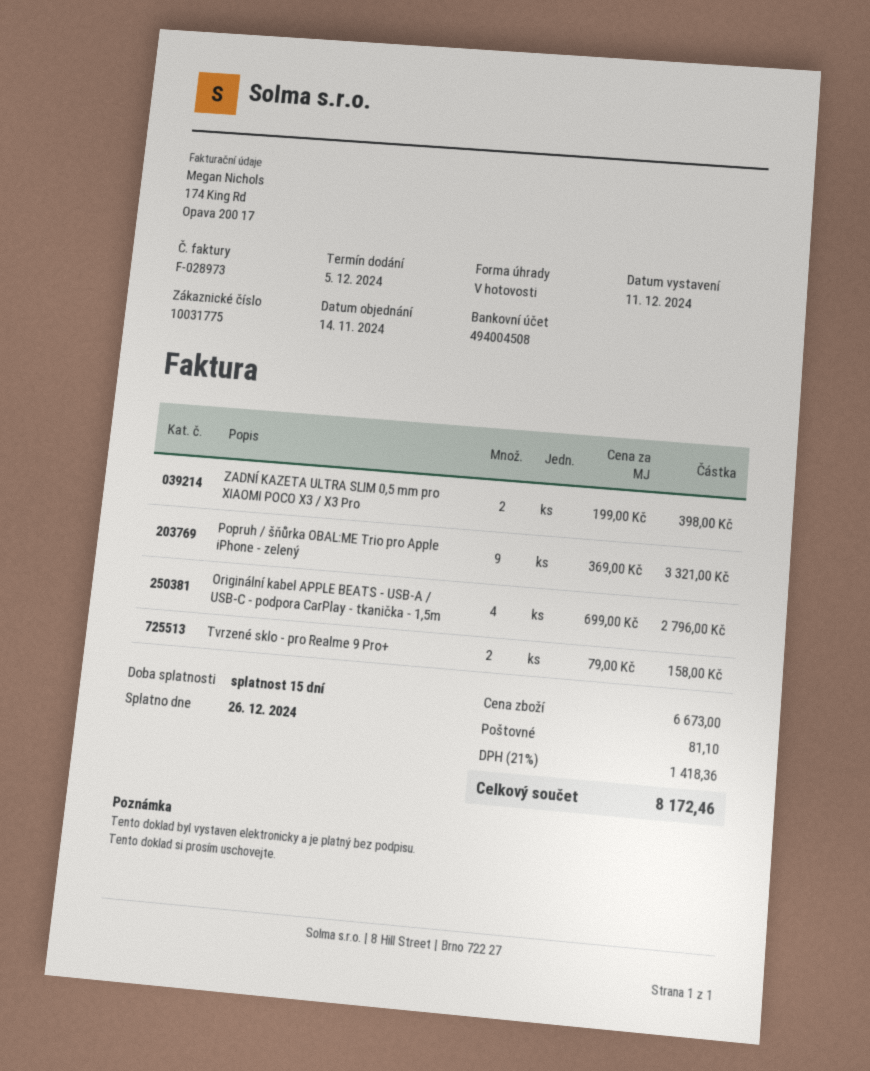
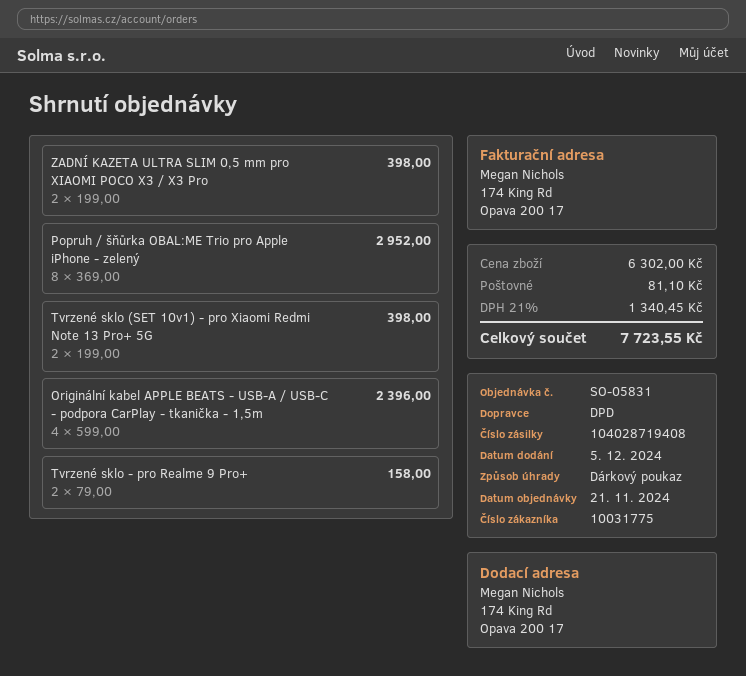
order date: 2024-11-14 -> 2024-11-21
payment method: cash -> gift card
Popruh / šňůrka OBAL:ME Trio pro Apple iPhone - zelený: 9 x 369.00 = 3321.00 -> 8 x 369.00 = 2952.00
Originální kabel APPLE BEATS - USB-A / USB-C - podpora CarPlay - tkanička - 1,5m: 4 x 699.00 = 2796.00 -> 4 x 599.00 = 2396.00
Tvrzené sklo (SET 10v1) - pro Xiaomi Redmi Note 13 Pro+ 5G: none -> 2 x 199.00 = 398.00
subtotal: 6673.00 -> 6302.00
tax: 21% = 1418.36 -> 21% = 1340.45
total: 8172.46 -> 7723.55

